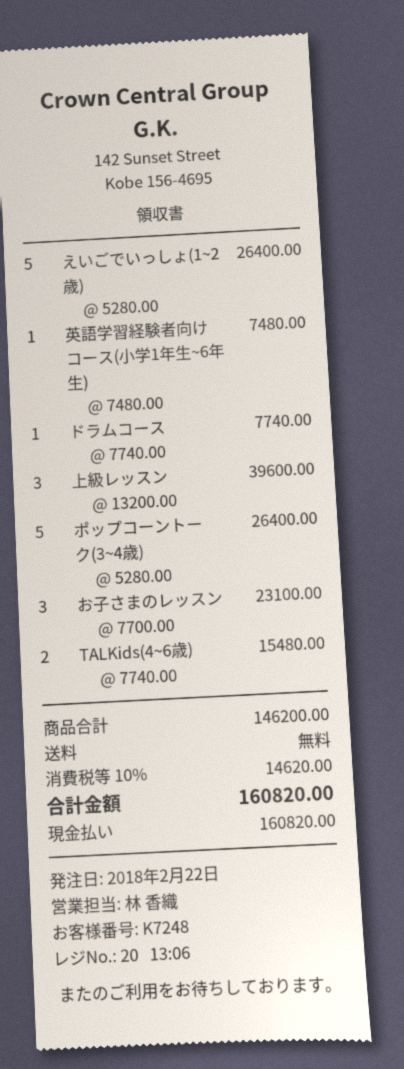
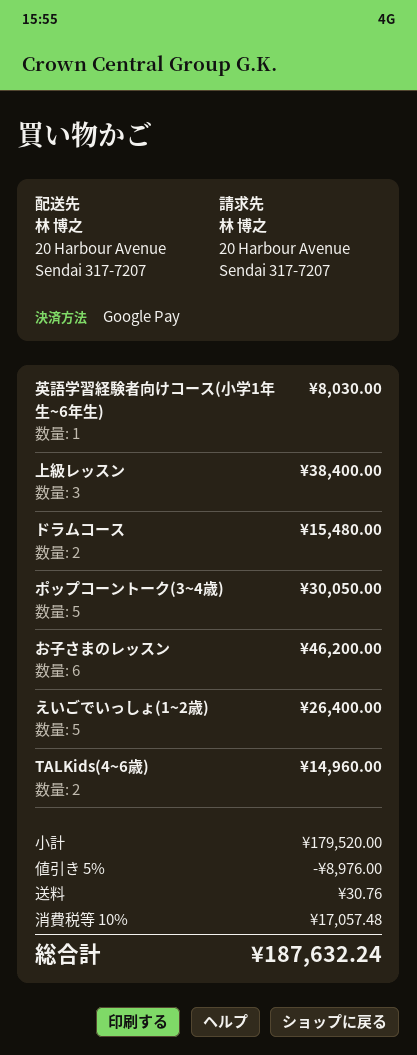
payment method: cash -> Google Pay
英語学習経験者向けコース(小学1年生~6年生): 1 for 7480.00 -> 1 for 8030.00
ドラムコース: 1 for 7740.00 -> 2 for 15480.00
上級レッスン: 3 for 39600.00 -> 3 for 38400.00
ポップコーントーク(3~4歳): 5 for 26400.00 -> 5 for 30050.00
お子さまのレッスン: 3 for 23100.00 -> 6 for 46200.00
TALKids(4~6歳): 2 for 15480.00 -> 2 for 14960.00
subtotal: 146200.00 -> 179520.00
discount: none -> 5% = 8976.00
shipping: 0.00 -> 30.76
tax: 10% = 14620.00 -> 10% = 17057.48
total: 160820.00 -> 187632.24

